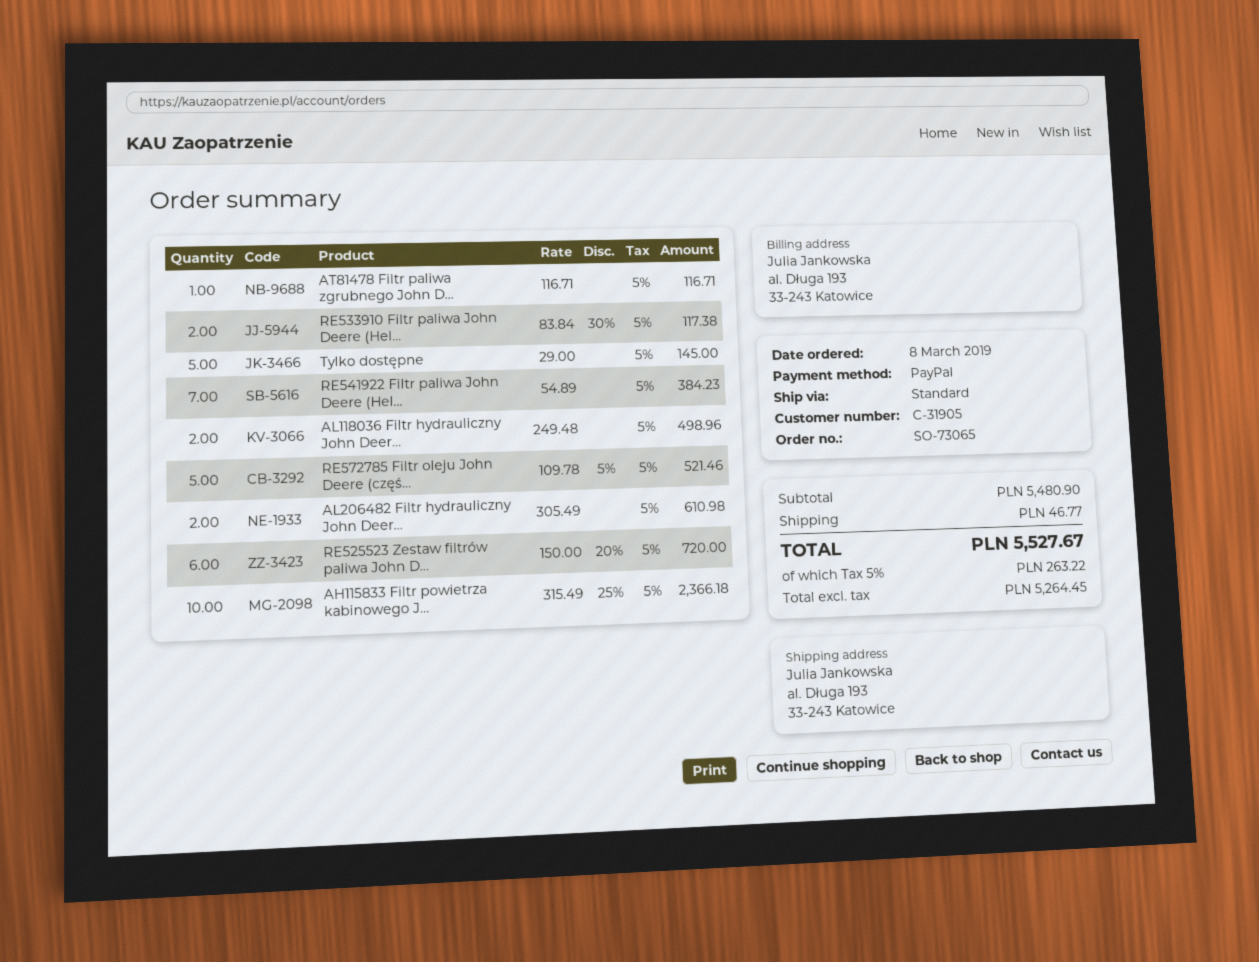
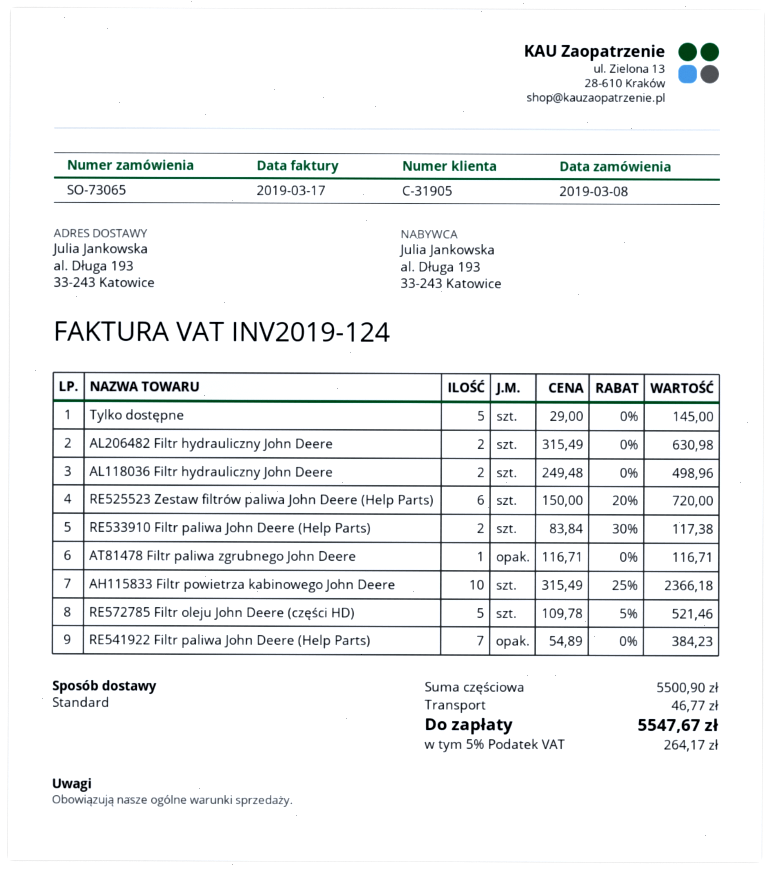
AL206482 Filtr hydrauliczny John Deer...: 2 x 305.49 = 610.98 -> 2 x 315.49 = 630.98
subtotal: 5480.90 -> 5500.90
tax: 5% = 263.22 -> 5% = 264.17
total: 5527.67 -> 5547.67

